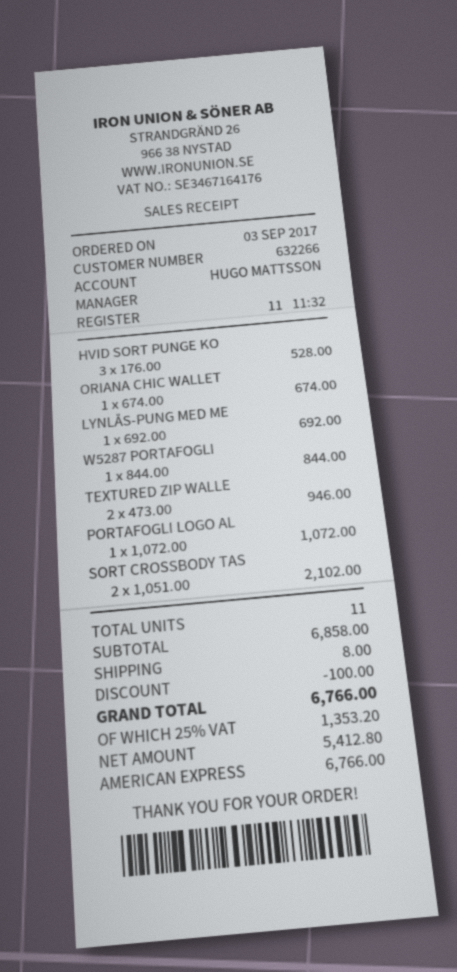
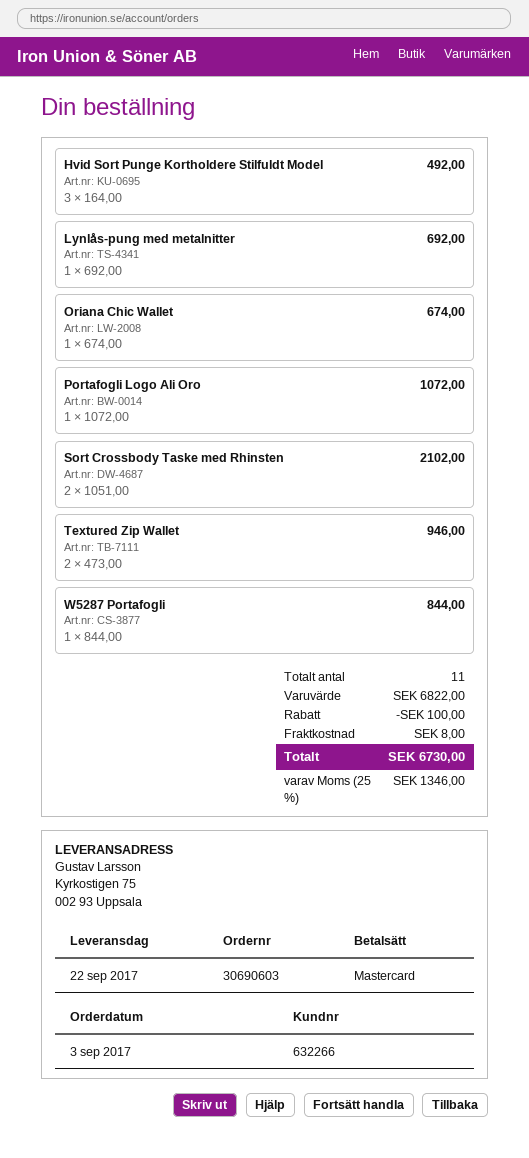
payment method: American Express -> Mastercard
HVID SORT PUNGE KO: 3 x 176.00 = 528.00 -> 3 x 164.00 = 492.00
subtotal: 6858.00 -> 6822.00
tax: 25% = 1353.20 -> 25% = 1346.00
total: 6766.00 -> 6730.00

